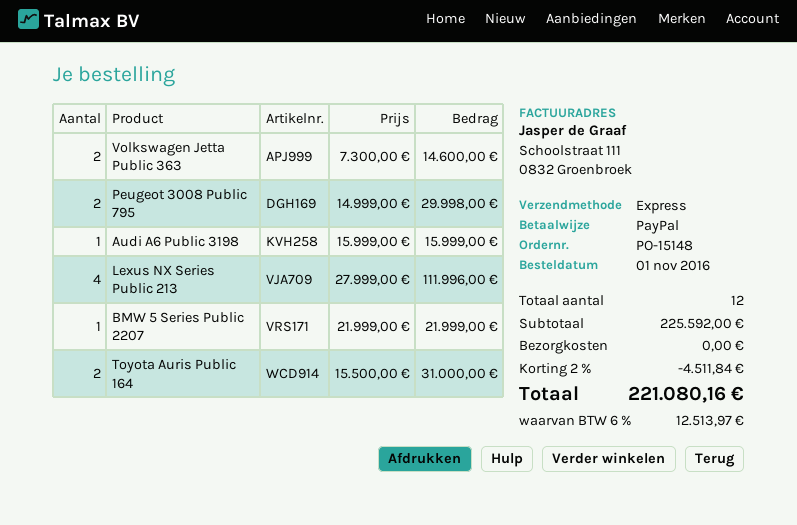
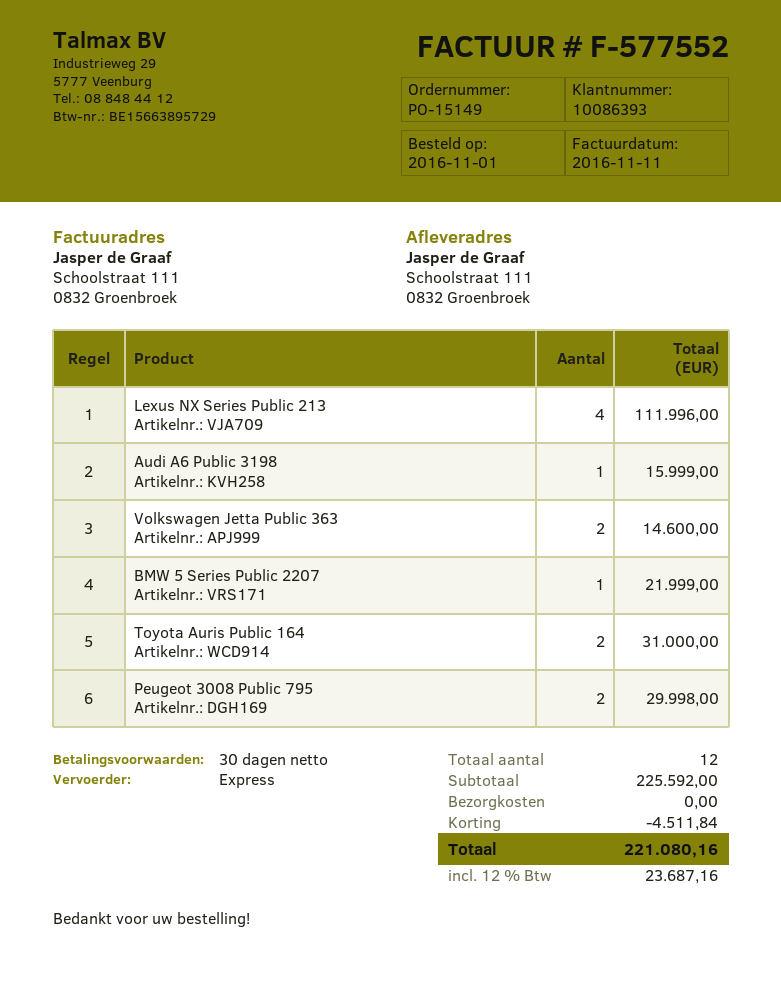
order number: PO-15148 -> PO-15149
tax: 6% = 12513.97 -> 12% = 23687.16

